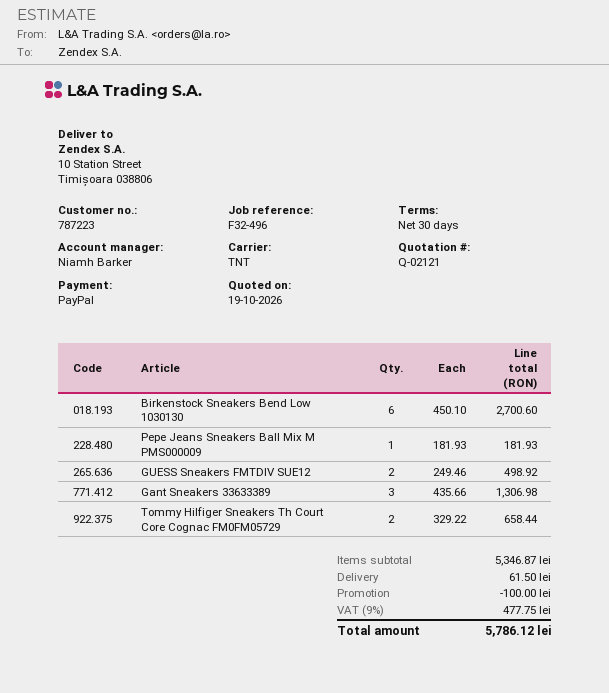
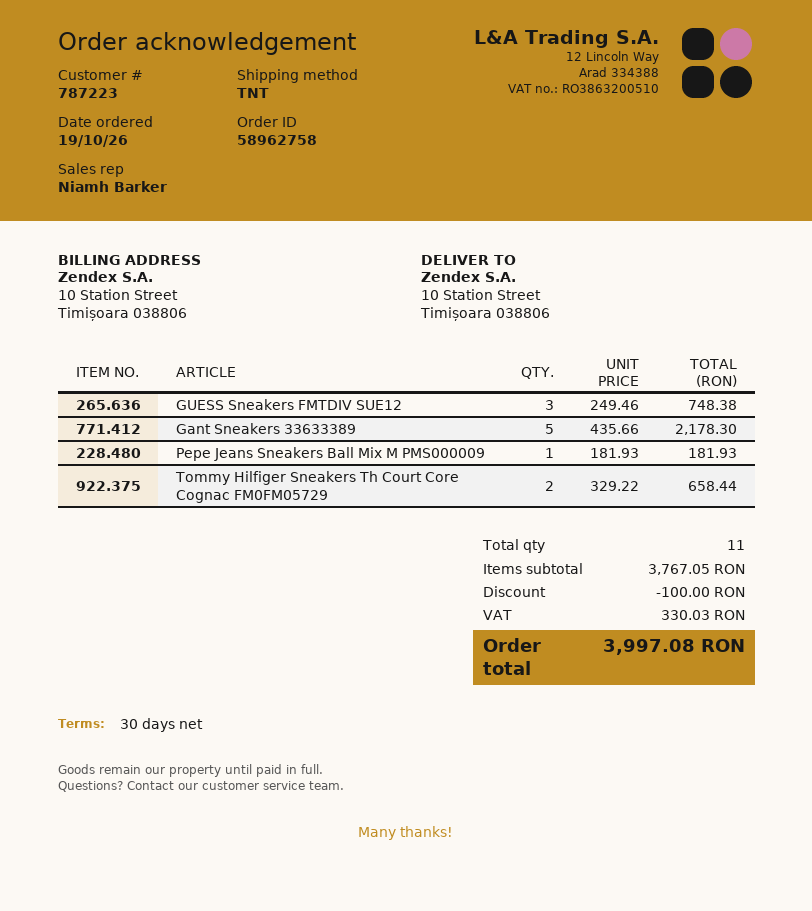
Birkenstock Sneakers Bend Low 1030130: 6 x 450.10 = 2700.60 -> none
GUESS Sneakers FMTDIV SUE12: 2 x 249.46 = 498.92 -> 3 x 249.46 = 748.38
Gant Sneakers 33633389: 3 x 435.66 = 1306.98 -> 5 x 435.66 = 2178.30
subtotal: 5346.87 -> 3767.05
shipping: 61.50 -> none
tax: 477.75 -> 330.03
total: 5786.12 -> 3997.08

